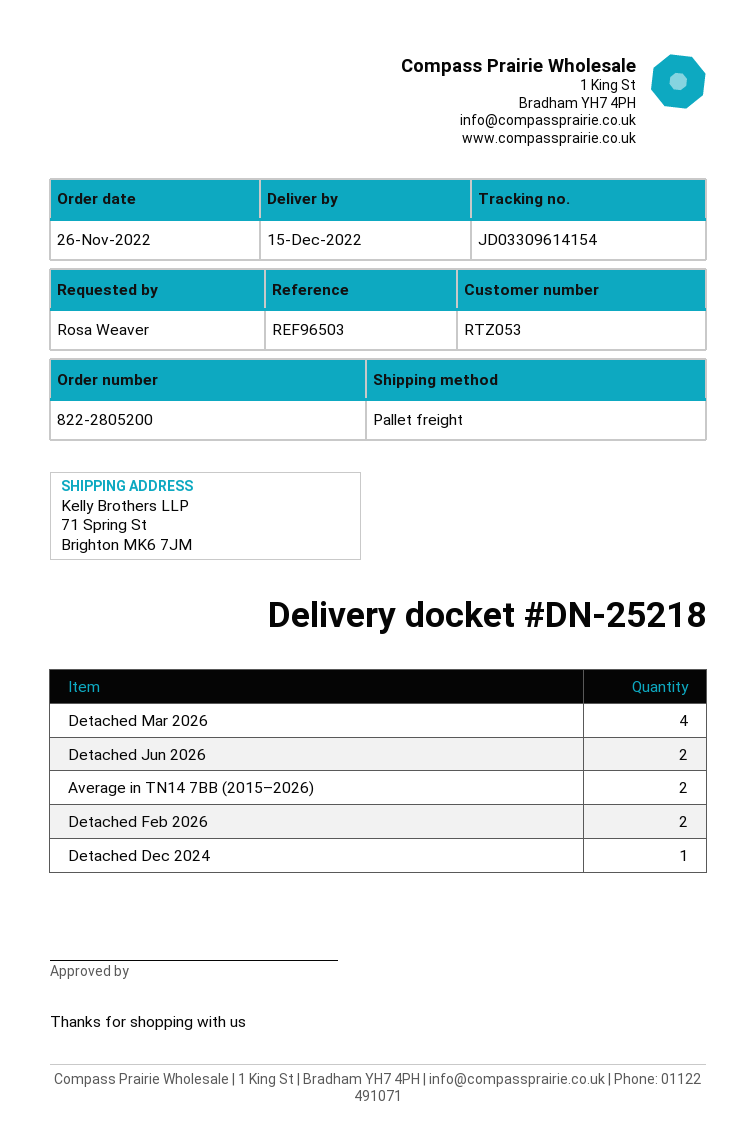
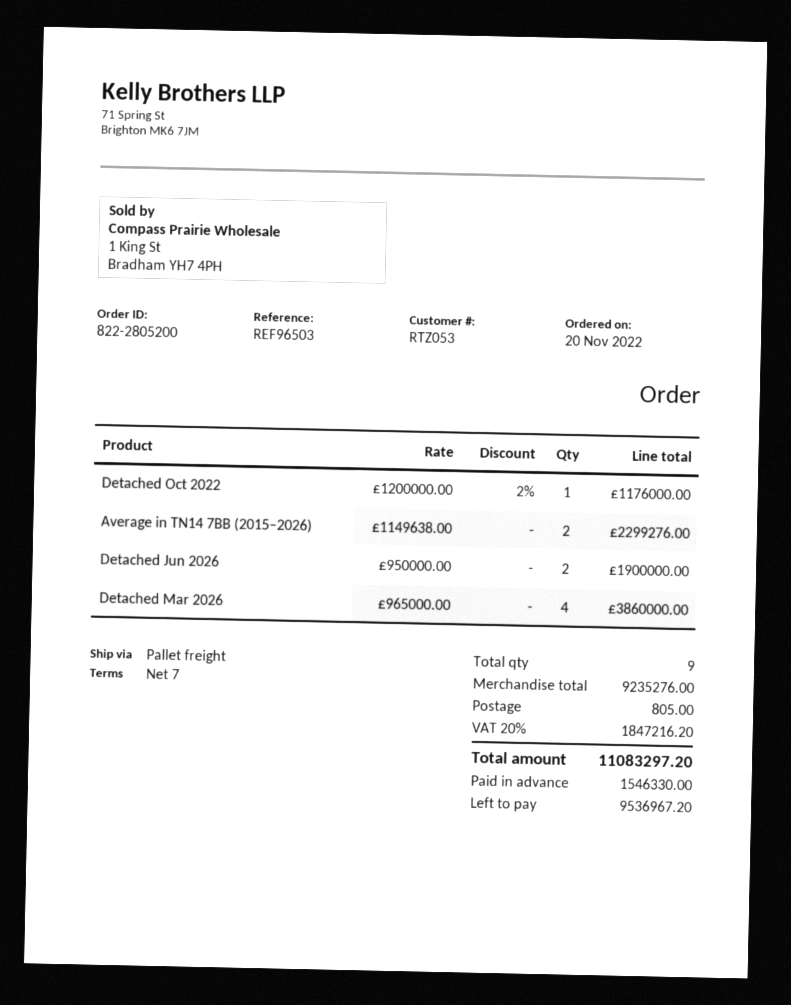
order date: 2022-11-26 -> 2022-11-20
Detached Feb 2026: 2 -> none
Detached Dec 2024: 1 -> none
Detached Oct 2022: none -> 1

